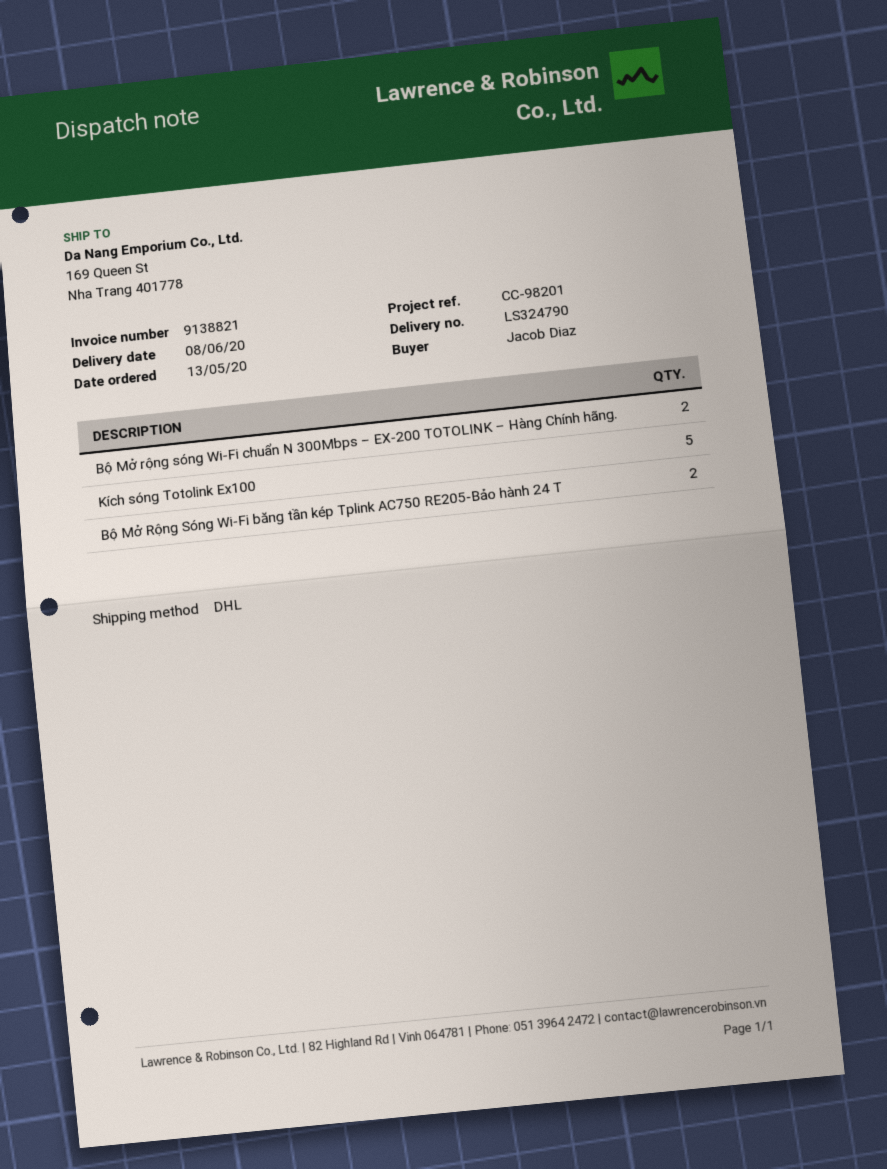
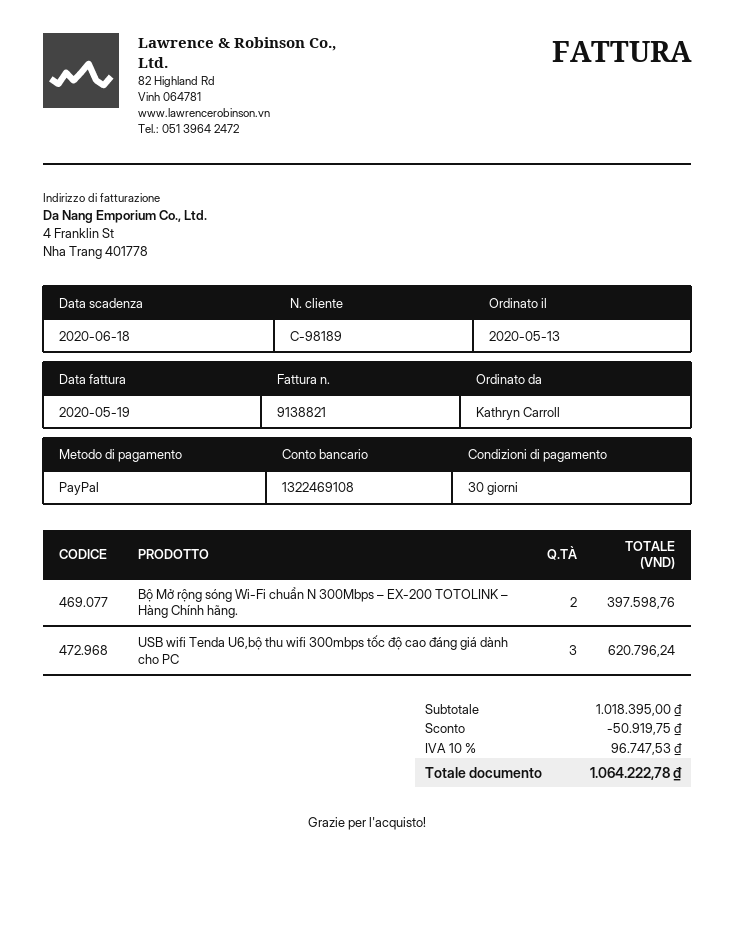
ordered by: Jacob Diaz -> Kathryn Carroll
Kích sóng Totolink Ex100: 5 -> none
Bộ Mở Rộng Sóng Wi-Fi băng tần kép Tplink AC750 RE205-Bảo hành 24 T: 2 -> none
USB wifi Tenda U6,bộ thu wifi 300mbps tốc độ cao đáng giá dành cho PC: none -> 3

